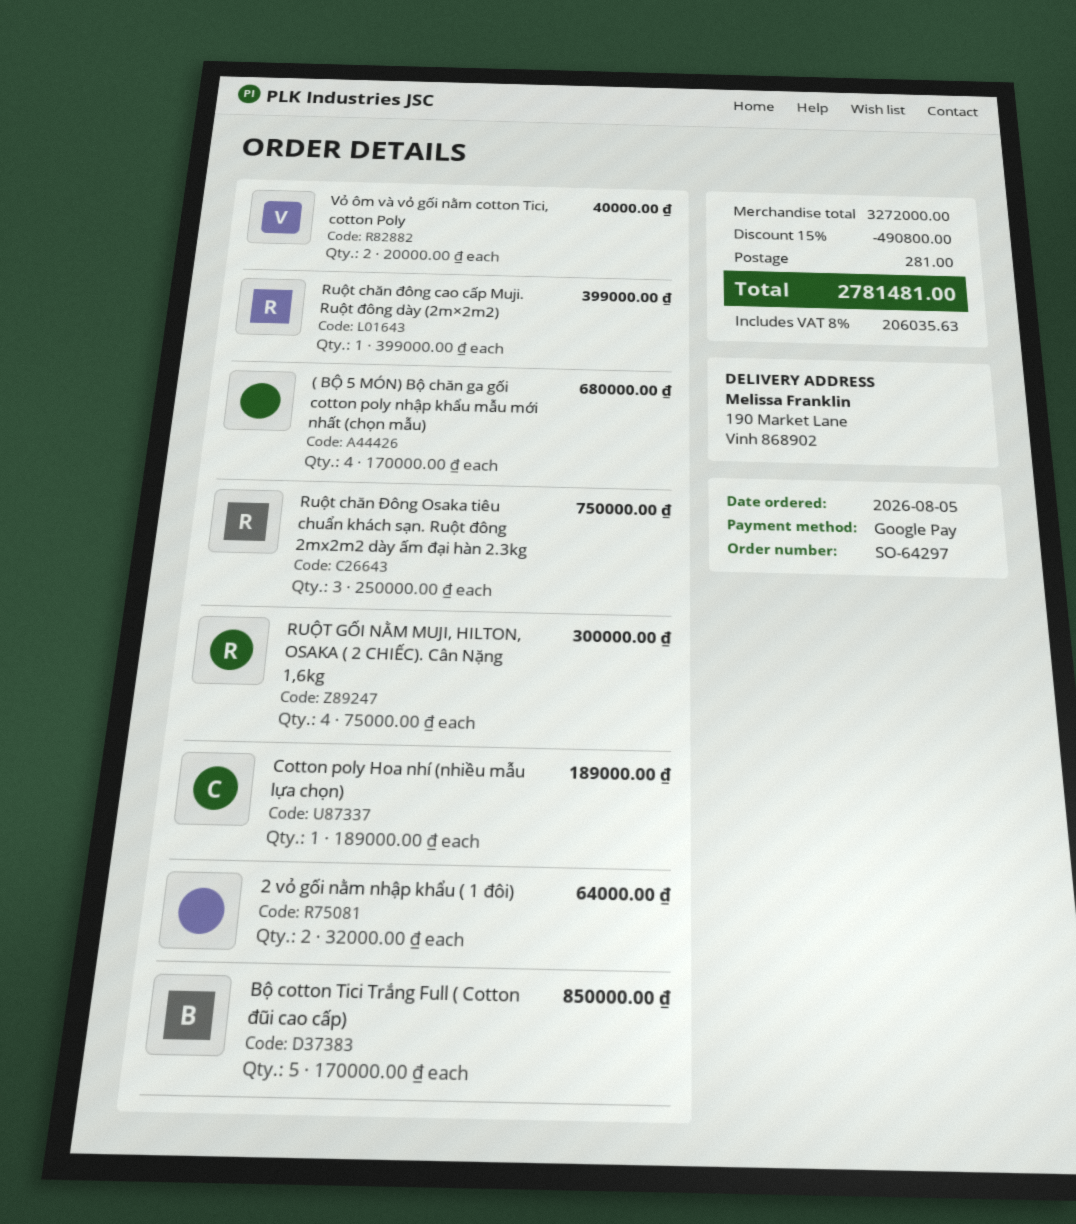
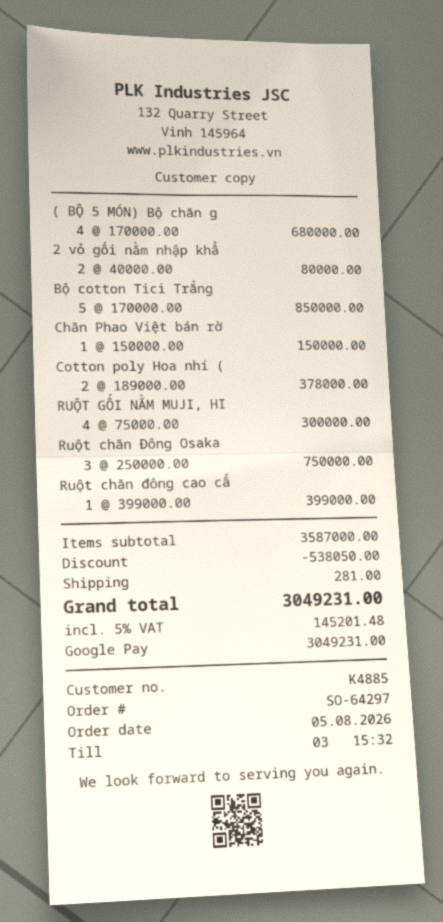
Vỏ ôm và vỏ gối nằm cotton Tici, cotton Poly: 2 x 20000.00 = 40000.00 -> none
Cotton poly Hoa nhí (nhiều mẫu lựa chọn): 1 x 189000.00 = 189000.00 -> 2 x 189000.00 = 378000.00
2 vỏ gối nằm nhập khẩu ( 1 đôi): 2 x 32000.00 = 64000.00 -> 2 x 40000.00 = 80000.00
Chăn Phao Việt bán rờ: none -> 1 x 150000.00 = 150000.00
subtotal: 3272000.00 -> 3587000.00
discount: 490800.00 -> 538050.00
tax: 8% = 206035.63 -> 5% = 145201.48
total: 2781481.00 -> 3049231.00

